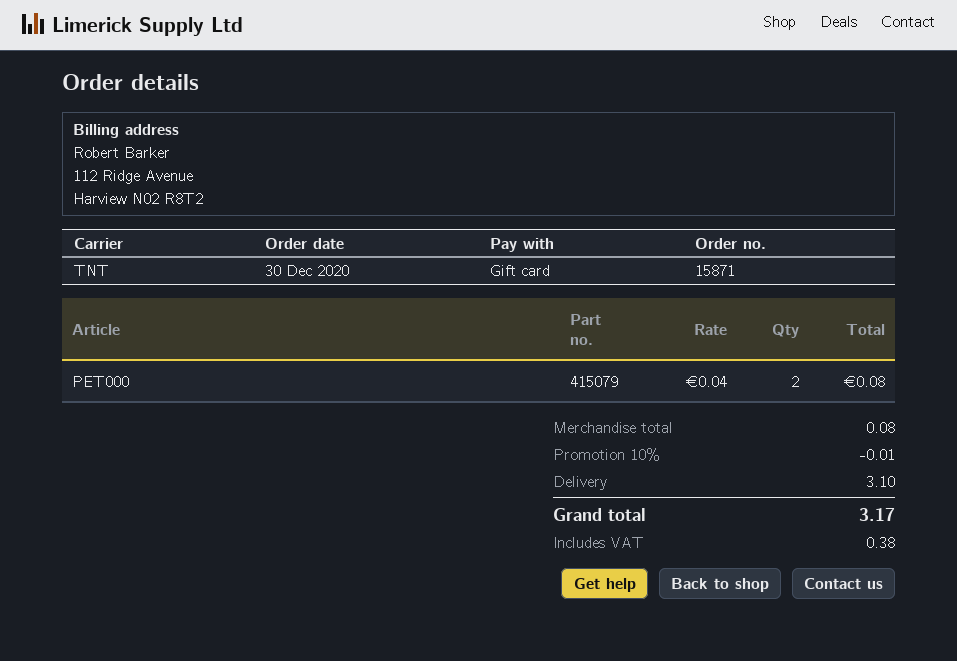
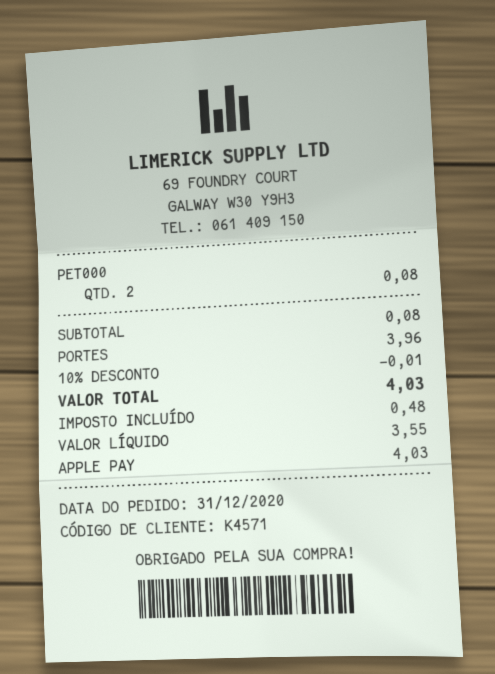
order date: 2020-12-30 -> 2020-12-31
payment method: gift card -> Apple Pay
shipping: 3.10 -> 3.96
tax: 0.38 -> 0.48
total: 3.17 -> 4.03

